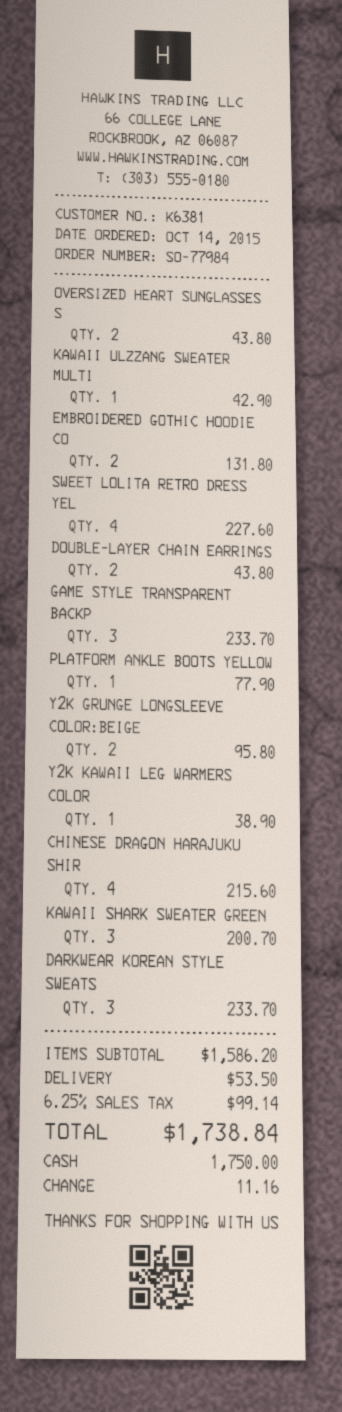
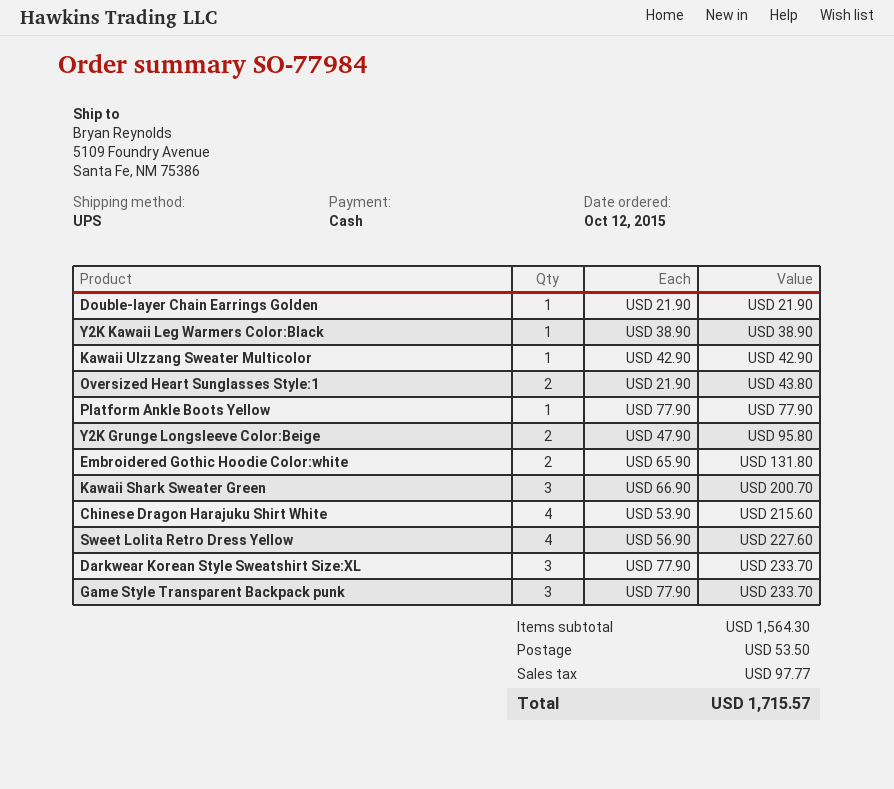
order date: 2015-10-14 -> 2015-10-12
DOUBLE-LAYER CHAIN EARRINGS: 2 for 43.80 -> 1 for 21.90
subtotal: 1586.20 -> 1564.30
tax: 99.14 -> 97.77
total: 1738.84 -> 1715.57

